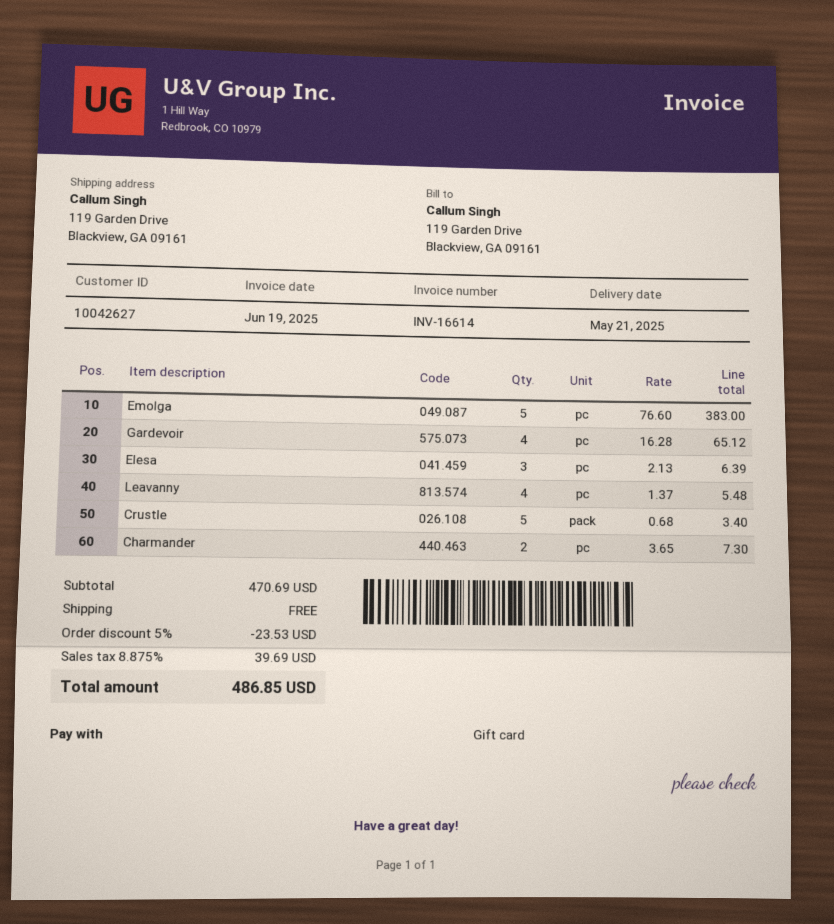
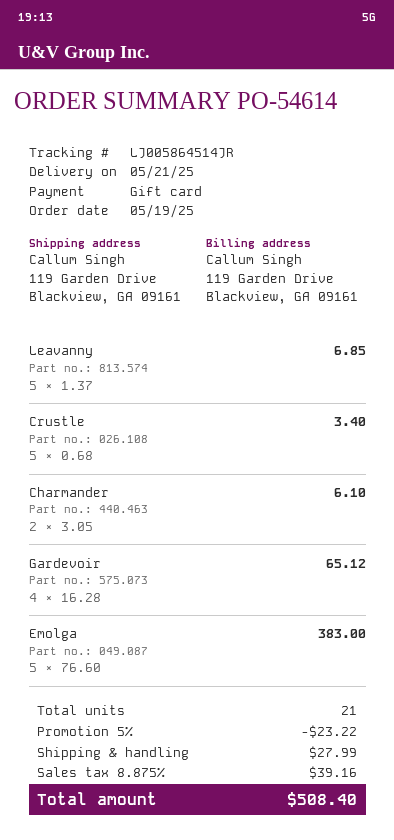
Elesa: 3 x 2.13 = 6.39 -> none
Leavanny: 4 x 1.37 = 5.48 -> 5 x 1.37 = 6.85
Charmander: 2 x 3.65 = 7.30 -> 2 x 3.05 = 6.10
discount: 5% = 23.53 -> 5% = 23.22
shipping: 0.00 -> 27.99
tax: 8.875% = 39.69 -> 8.875% = 39.16
total: 486.85 -> 508.40

